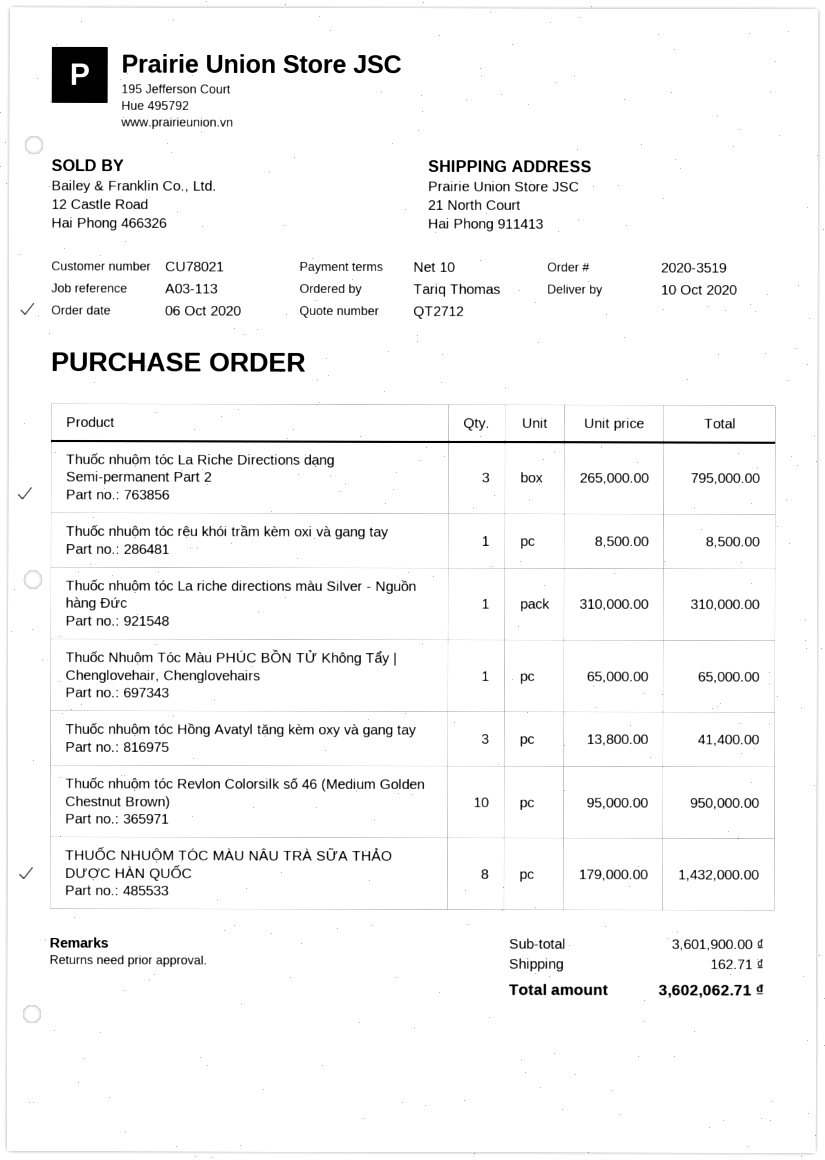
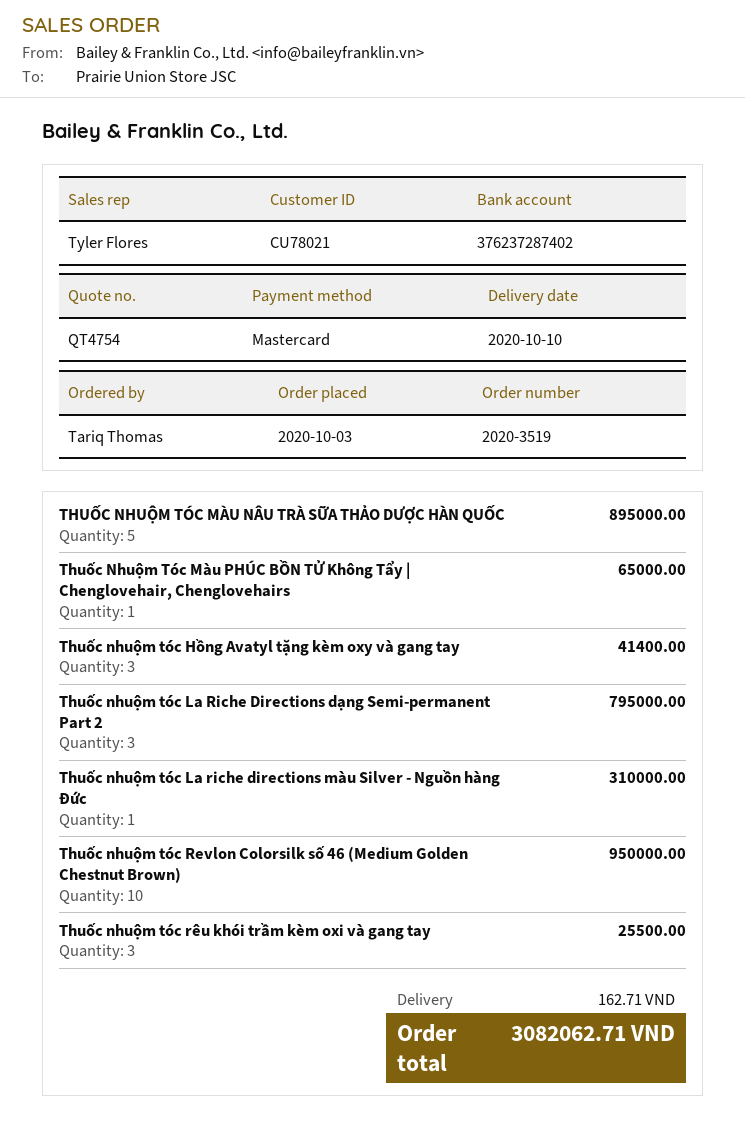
quote number: QT2712 -> QT4754
order date: 2020-10-06 -> 2020-10-03
Thuốc nhuộm tóc rêu khói trầm kèm oxi và gang tay: 1 for 8500.00 -> 3 for 25500.00
THUỐC NHUỘM TÓC MÀU NÂU TRÀ SỮA THẢO DƯỢC HÀN QUỐC: 8 for 1432000.00 -> 5 for 895000.00
total: 3602062.71 -> 3082062.71

